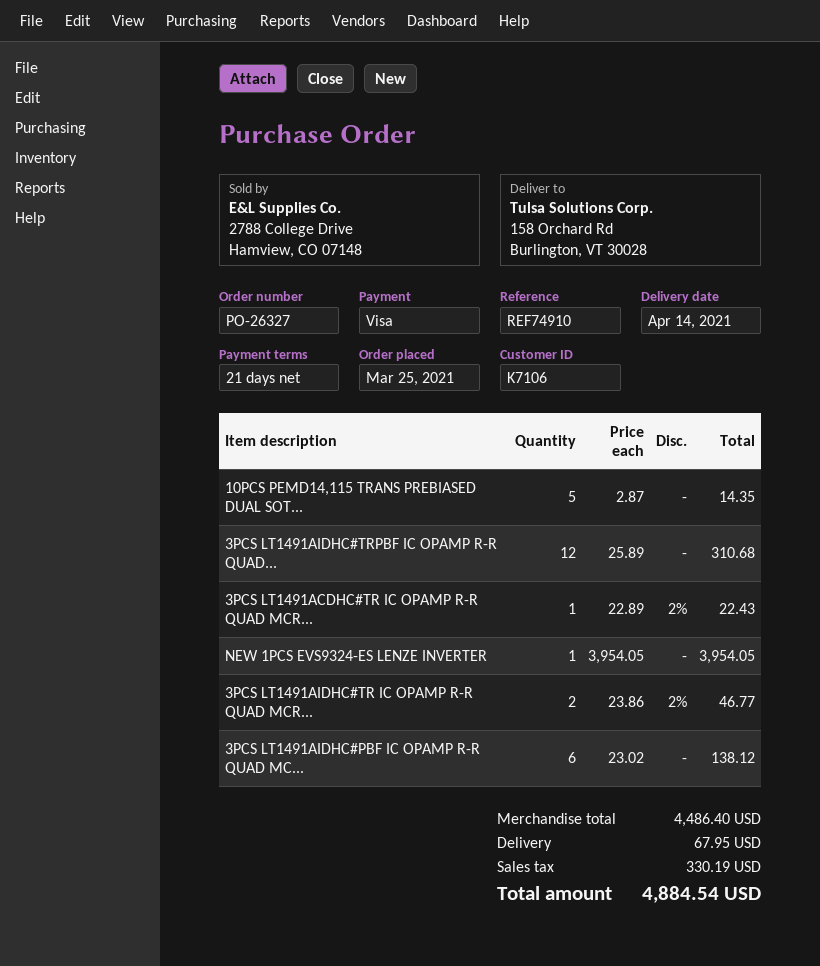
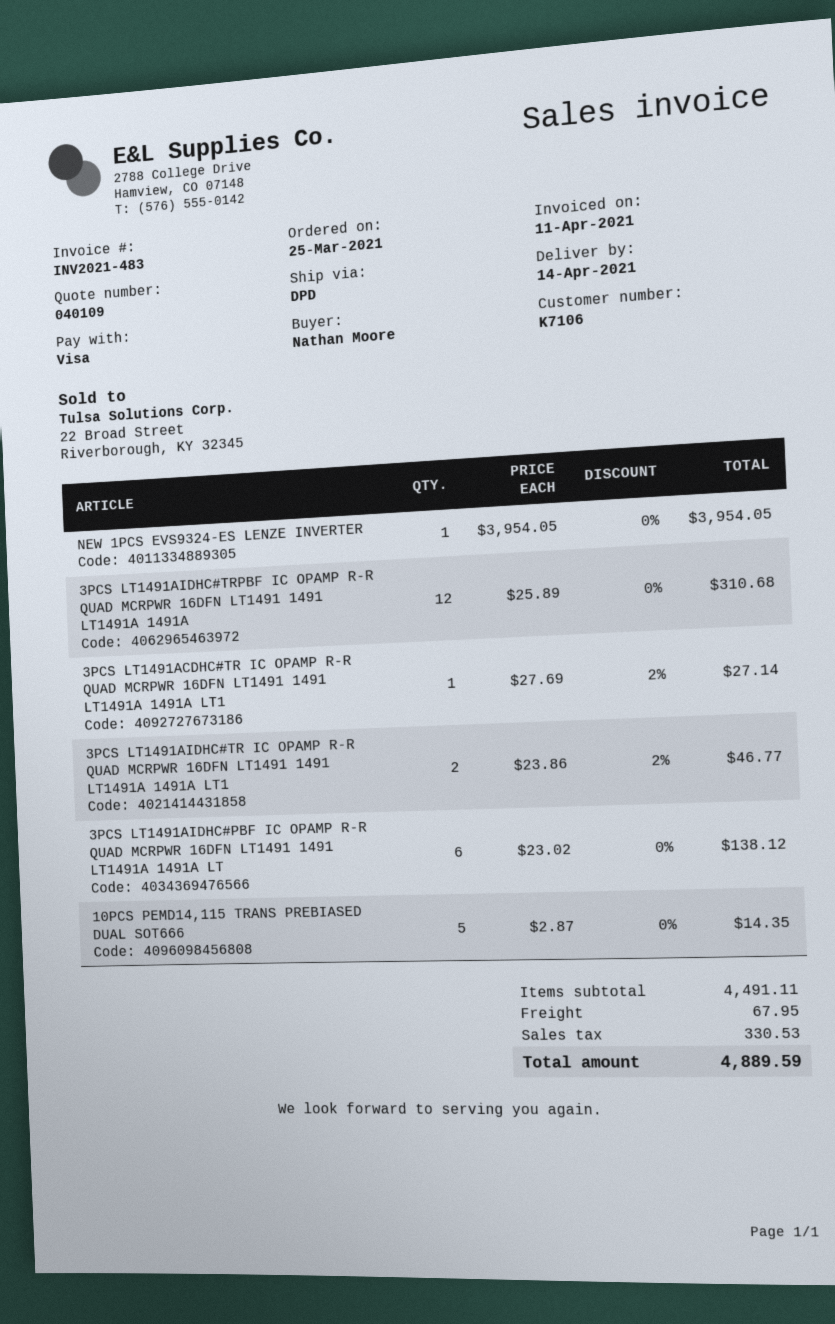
3PCS LT1491ACDHC#TR IC OPAMP R-R QUAD MCR...: 1 x 22.89 - 2% = 22.43 -> 1 x 27.69 - 2% = 27.14
subtotal: 4486.40 -> 4491.11
tax: 330.19 -> 330.53
total: 4884.54 -> 4889.59

